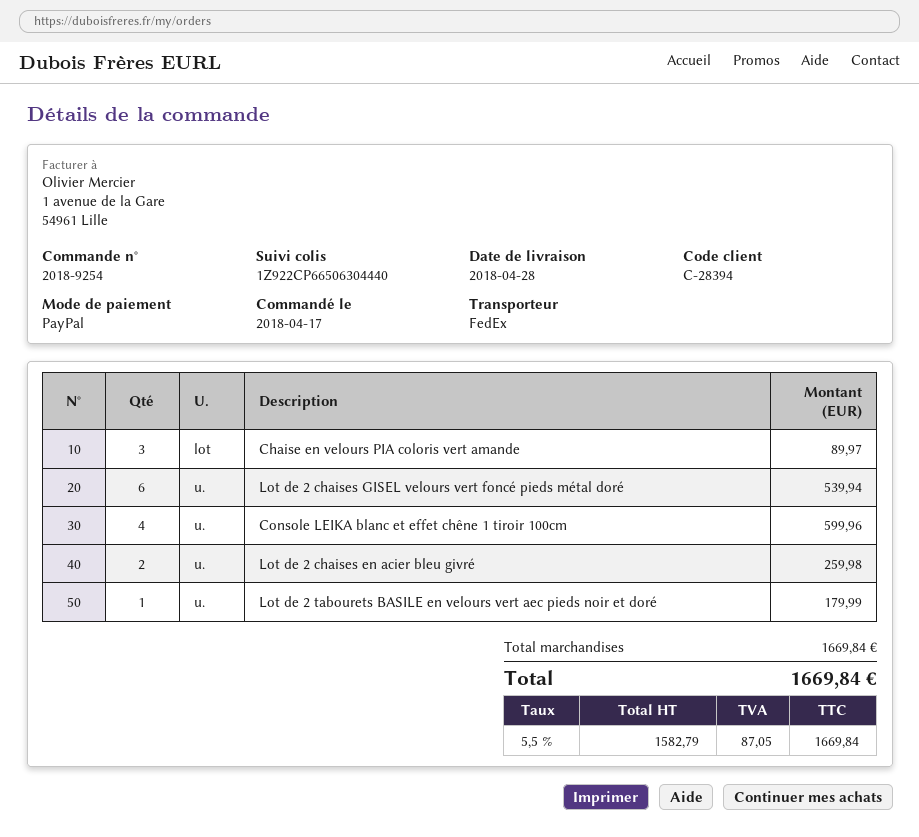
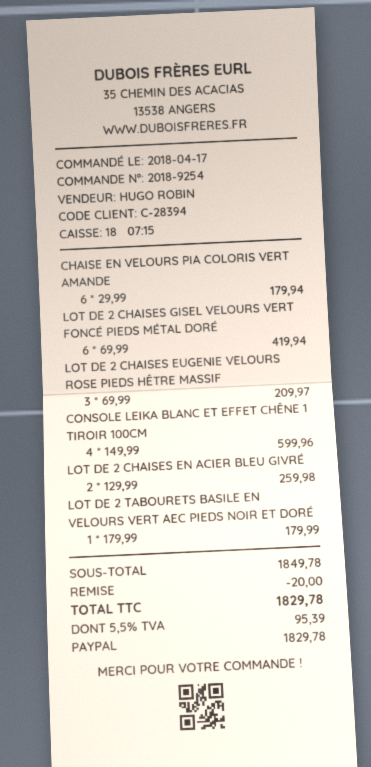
Chaise en velours PIA coloris vert amande: 3 for 89.97 -> 6 for 179.94
Lot de 2 chaises GISEL velours vert foncé pieds métal doré: 6 for 539.94 -> 6 for 419.94
LOT DE 2 CHAISES EUGENIE VELOURS ROSE PIEDS HÊTRE MASSIF: none -> 3 for 209.97
subtotal: 1669.84 -> 1849.78
discount: none -> 20.00
tax: 5.5% = 87.05 -> 5.5% = 95.39
total: 1669.84 -> 1829.78

